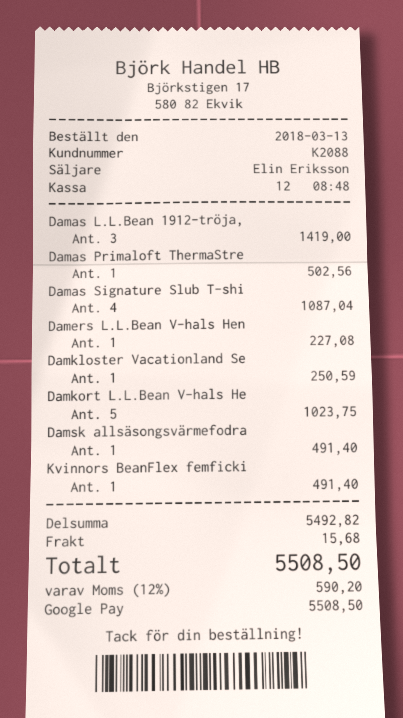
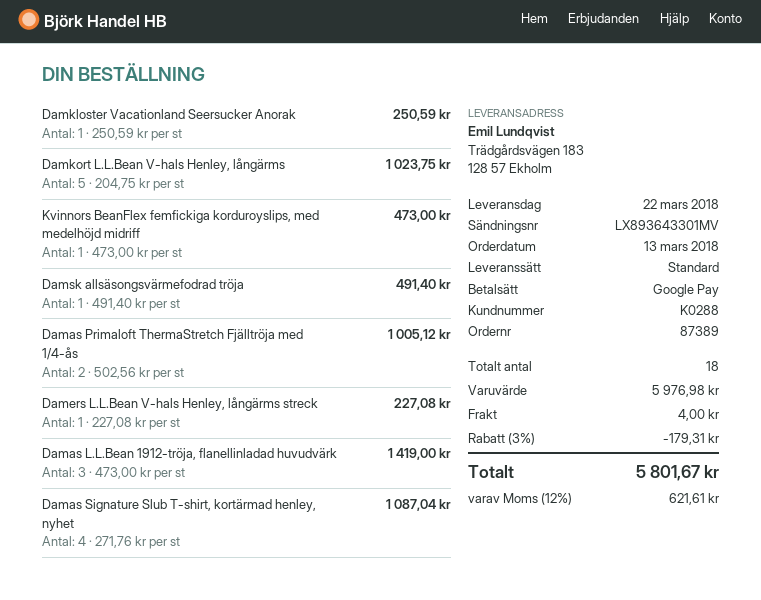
customer number: K2088 -> K0288
Damas Primaloft ThermaStre: 1 for 502.56 -> 2 for 1005.12
Kvinnors BeanFlex femficki: 1 for 491.40 -> 1 for 473.00
subtotal: 5492.82 -> 5976.98
discount: none -> 3% = 179.31
shipping: 15.68 -> 4.00
tax: 12% = 590.20 -> 12% = 621.61
total: 5508.50 -> 5801.67

